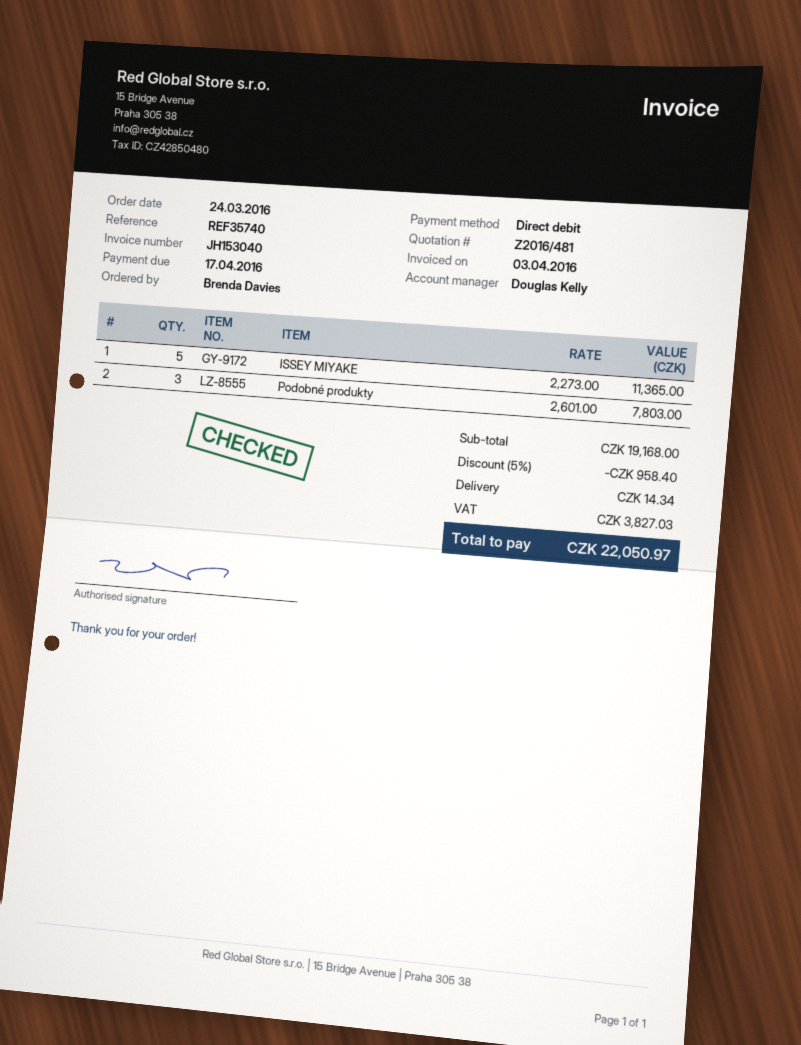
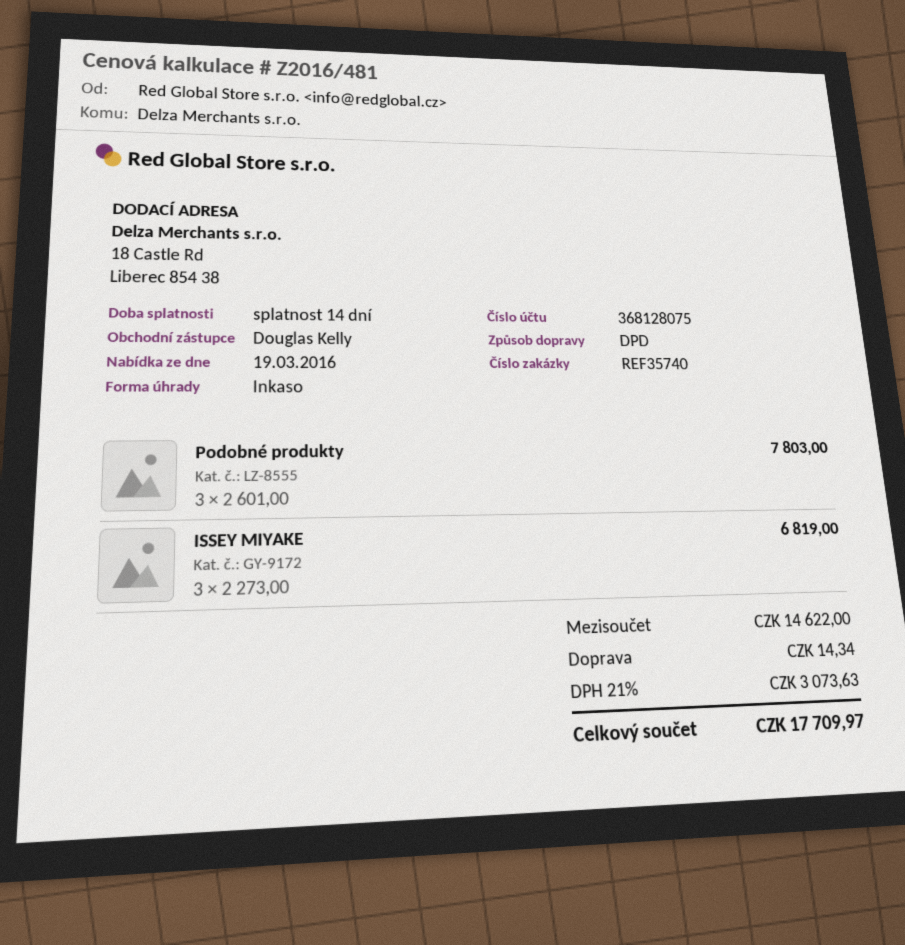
ISSEY MIYAKE: 5 x 2273.00 = 11365.00 -> 3 x 2273.00 = 6819.00
subtotal: 19168.00 -> 14622.00
discount: 5% = 958.40 -> none
tax: 3827.03 -> 3073.63
total: 22050.97 -> 17709.97

